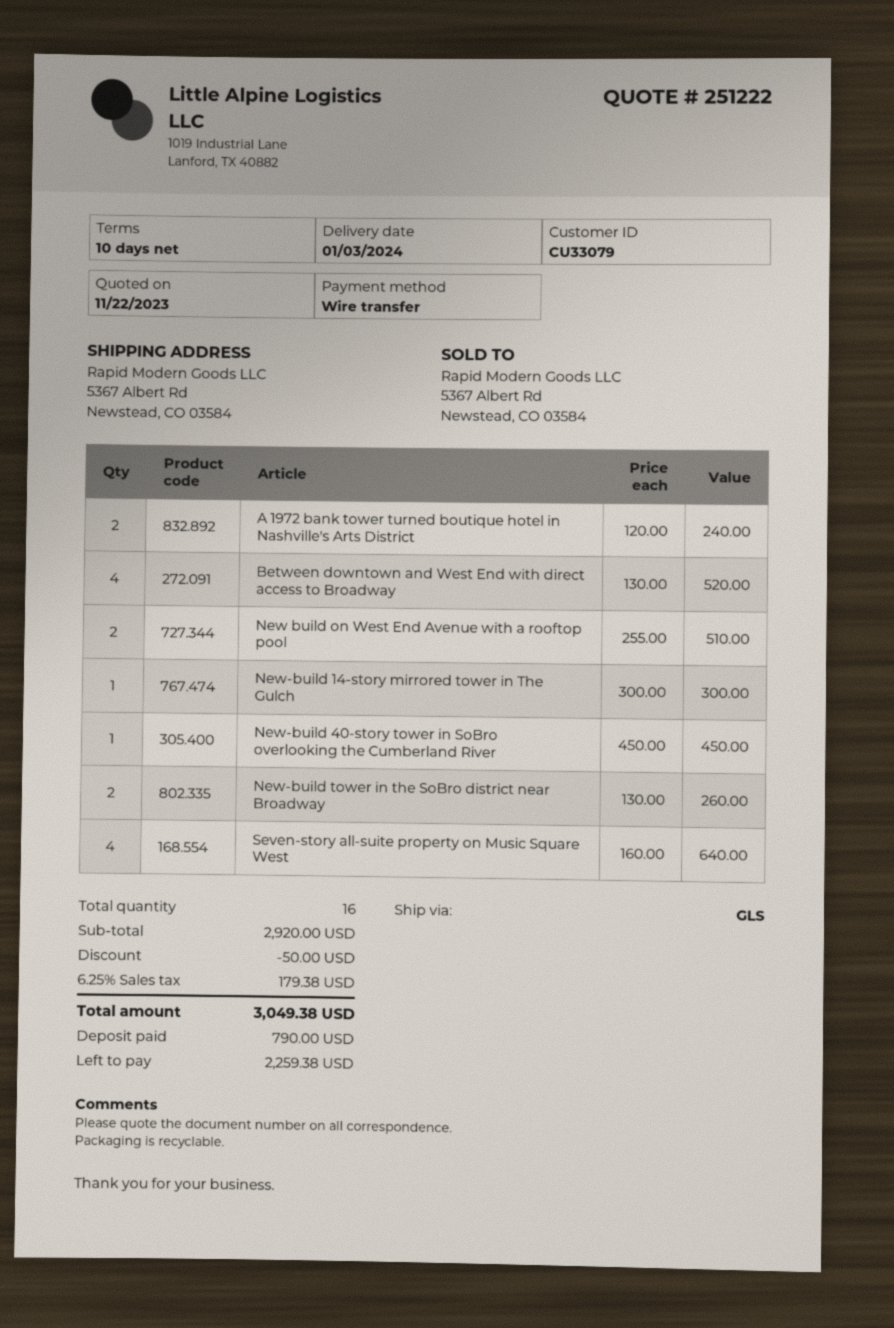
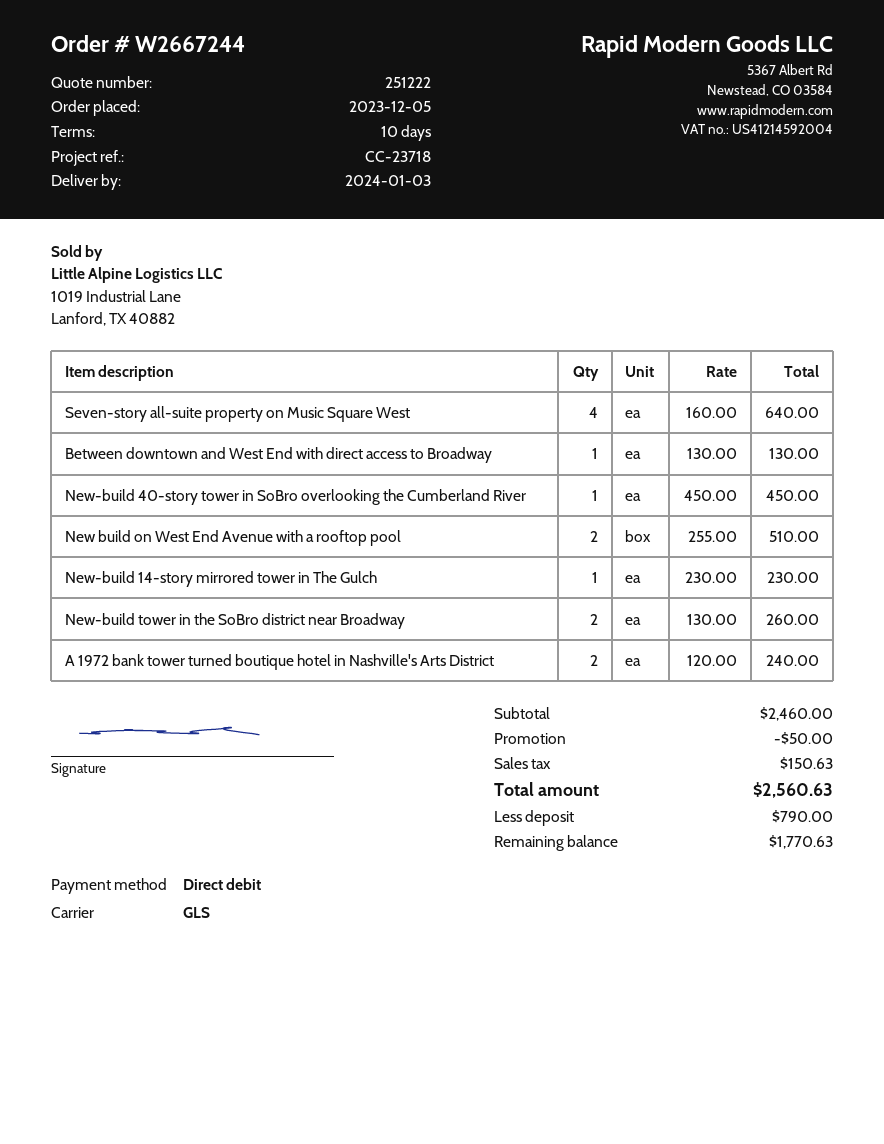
payment method: bank transfer -> direct debit
Between downtown and West End with direct access to Broadway: 4 x 130.00 = 520.00 -> 1 x 130.00 = 130.00
New-build 14-story mirrored tower in The Gulch: 1 x 300.00 = 300.00 -> 1 x 230.00 = 230.00
subtotal: 2920.00 -> 2460.00
tax: 179.38 -> 150.63
total: 3049.38 -> 2560.63
balance: 2259.38 -> 1770.63

